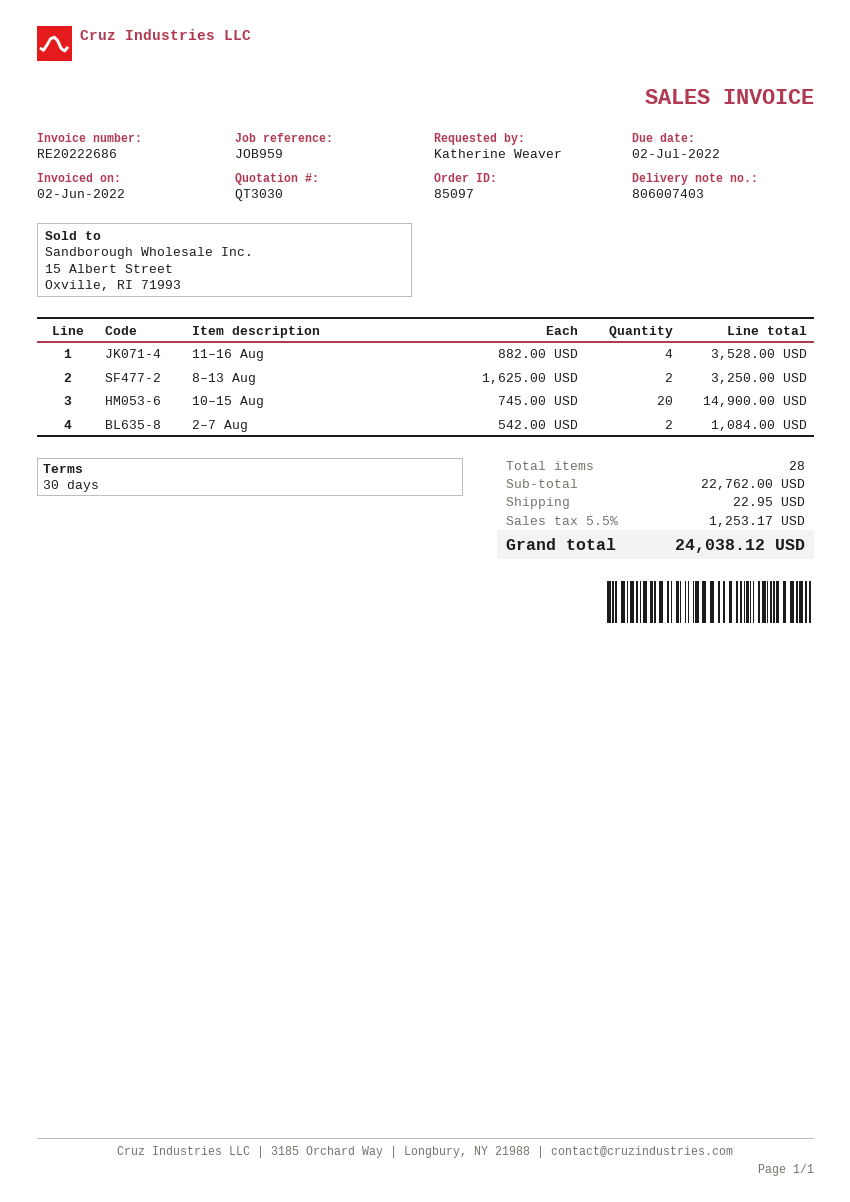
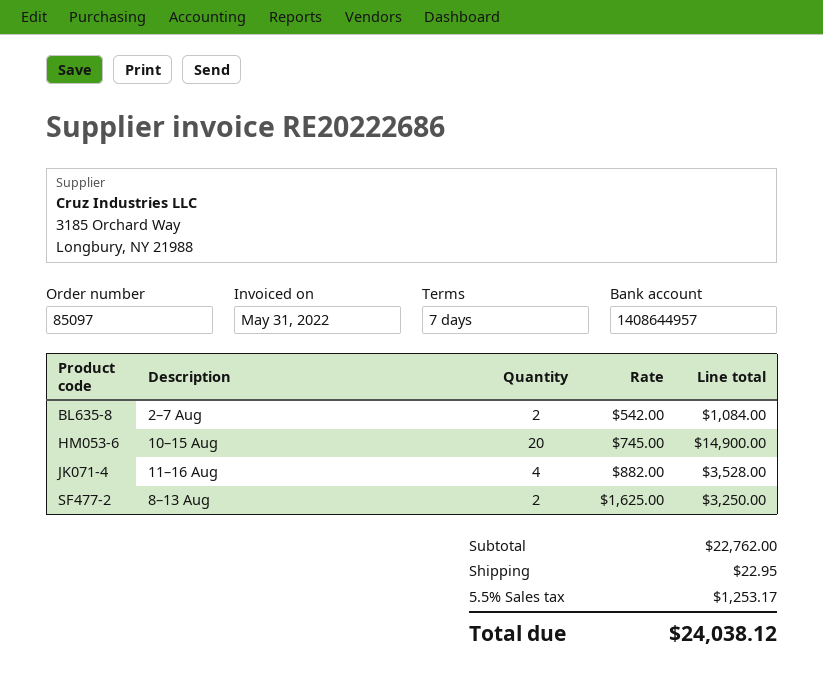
invoice date: 2022-06-02 -> 2022-05-31
payment terms: 30 days -> 7 days

